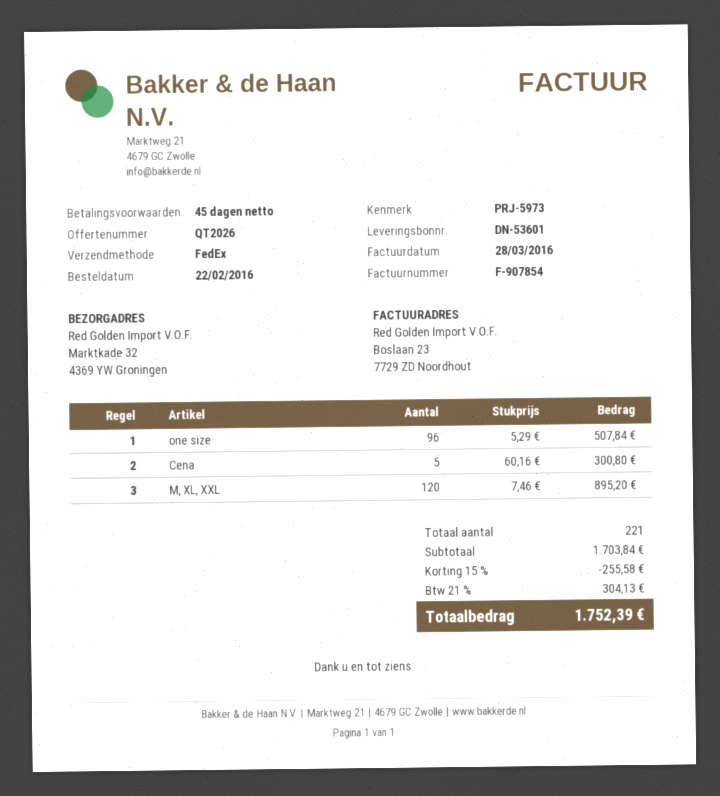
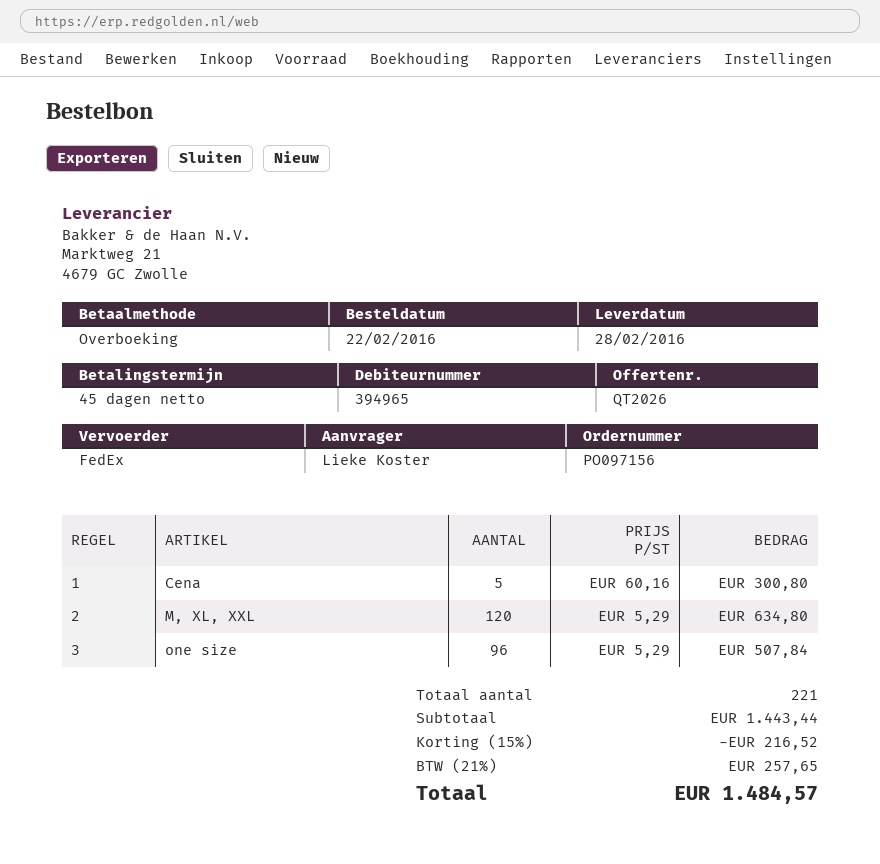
M, XL, XXL: 120 x 7.46 = 895.20 -> 120 x 5.29 = 634.80
subtotal: 1703.84 -> 1443.44
discount: 15% = 255.58 -> 15% = 216.52
tax: 21% = 304.13 -> 21% = 257.65
total: 1752.39 -> 1484.57

